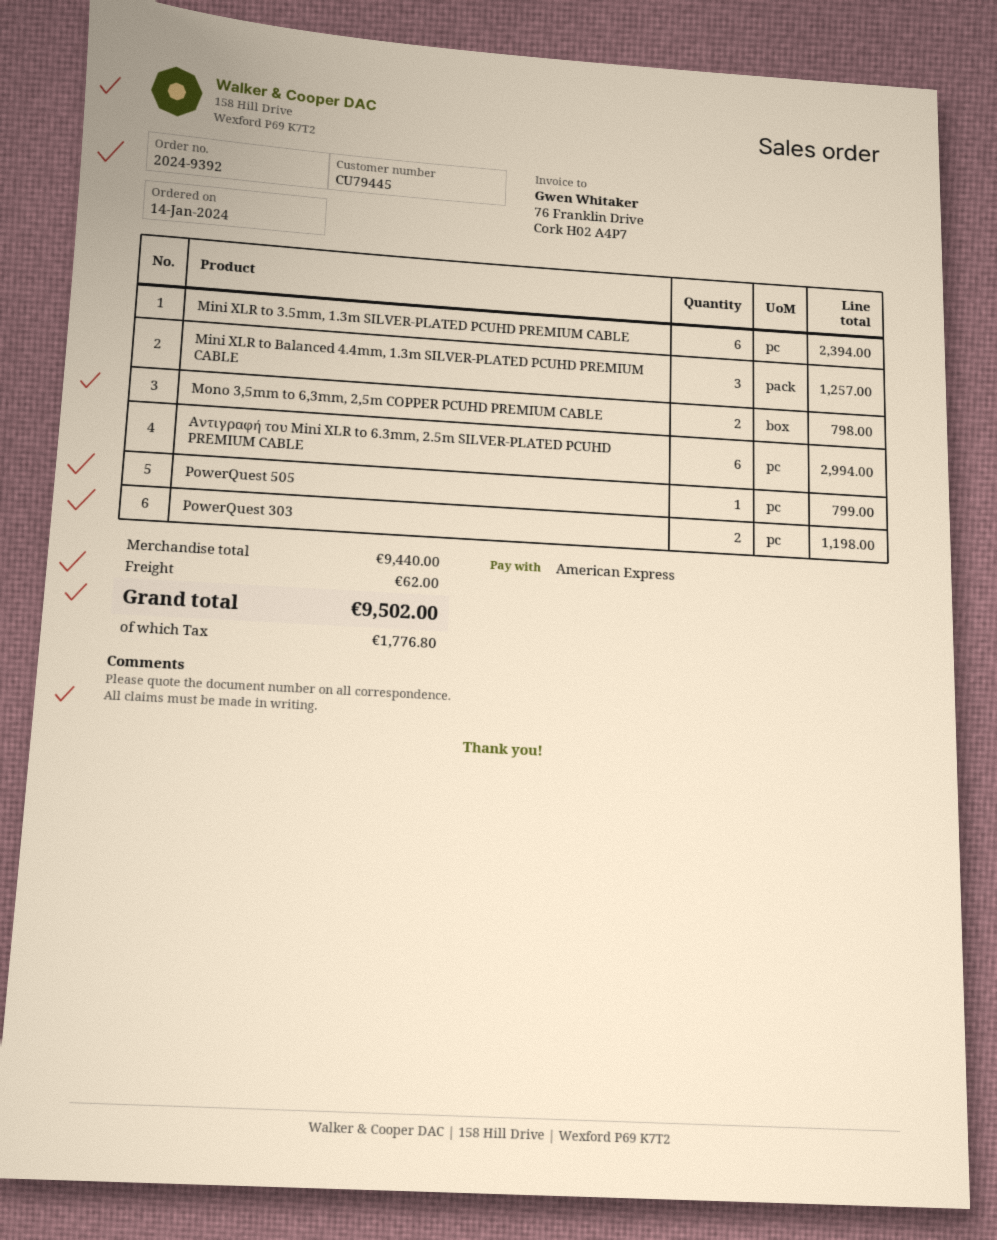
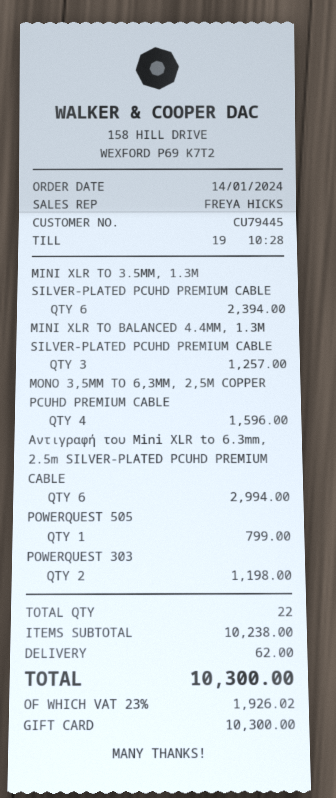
payment method: American Express -> gift card
Mono 3,5mm to 6,3mm, 2,5m COPPER PCUHD PREMIUM CABLE: 2 for 798.00 -> 4 for 1596.00
subtotal: 9440.00 -> 10238.00
tax: 1776.80 -> 1926.02
total: 9502.00 -> 10300.00

